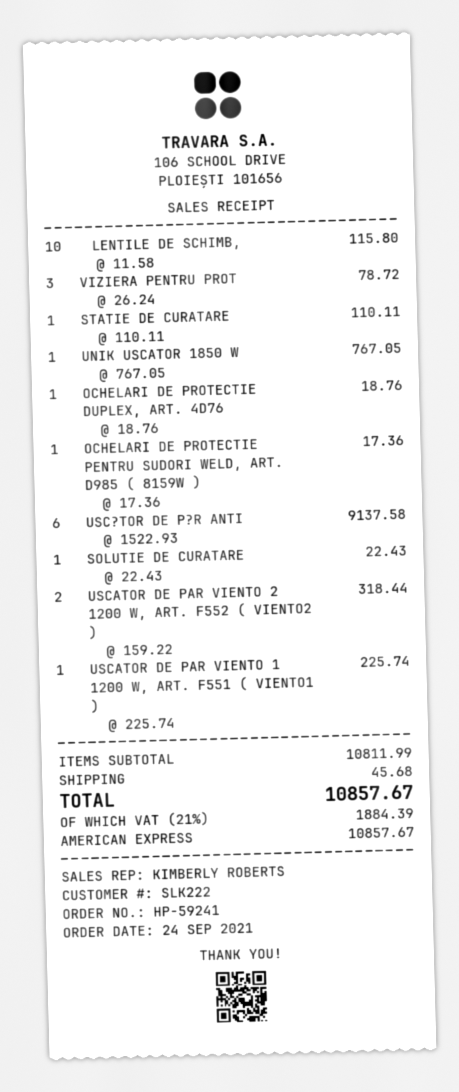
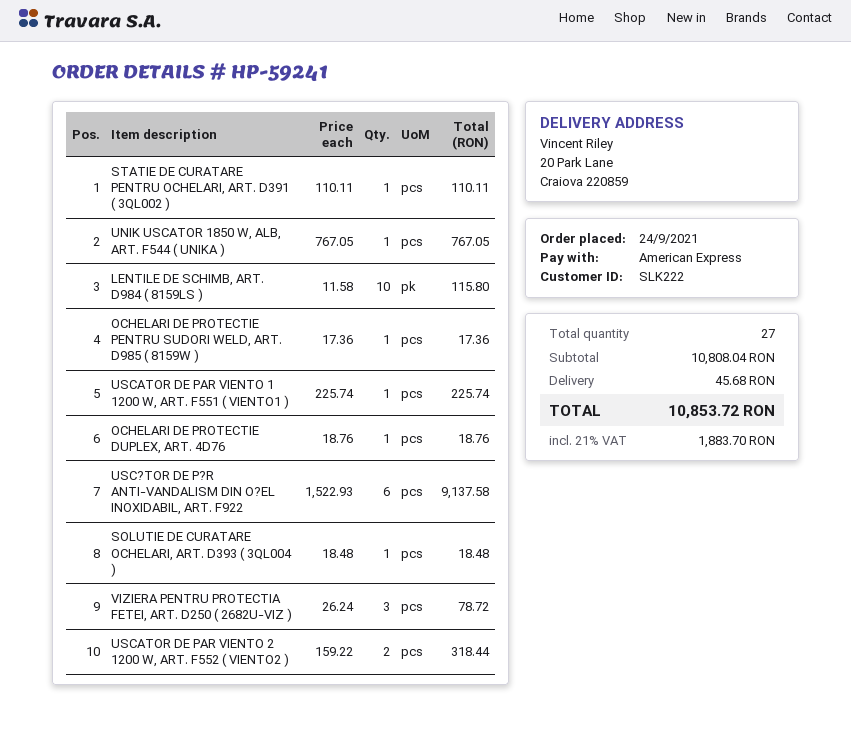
SOLUTIE DE CURATARE: 1 x 22.43 = 22.43 -> 1 x 18.48 = 18.48
subtotal: 10811.99 -> 10808.04
tax: 21% = 1884.39 -> 21% = 1883.70
total: 10857.67 -> 10853.72

